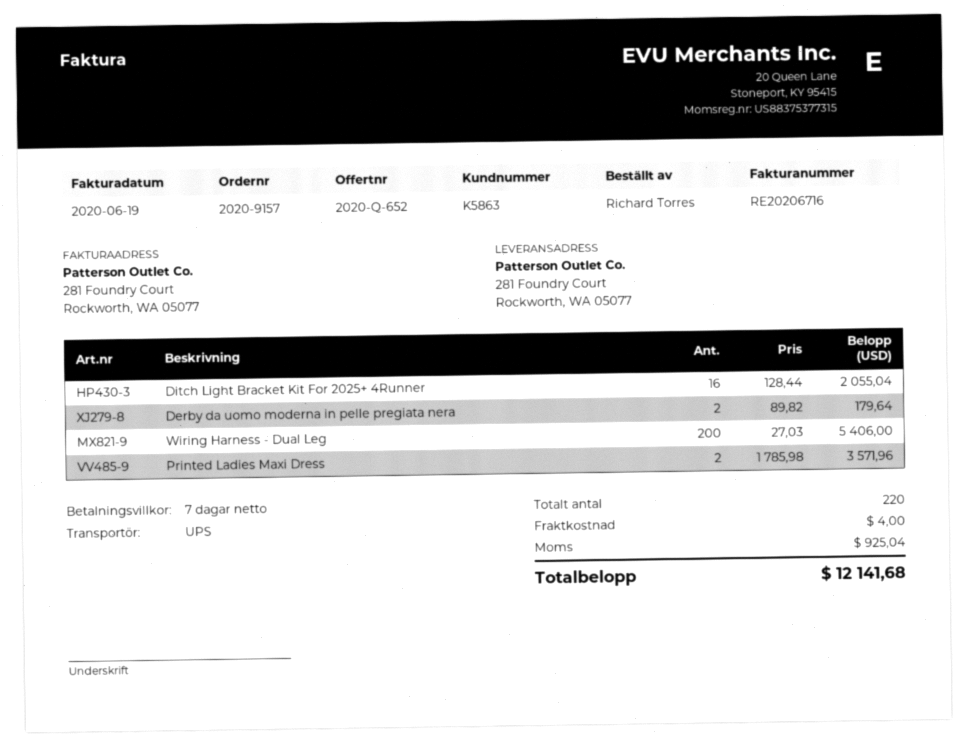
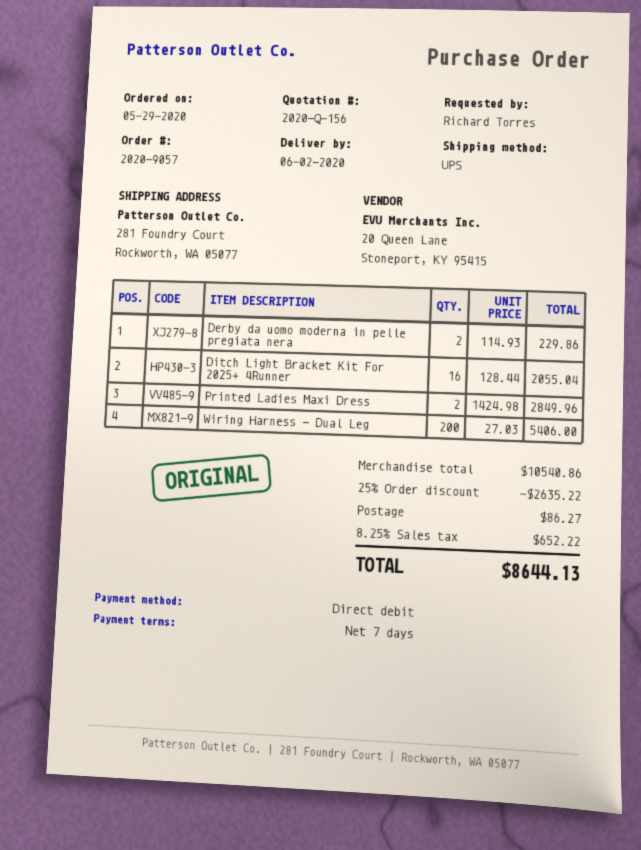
quote number: 2020-Q-652 -> 2020-Q-156
order number: 2020-9157 -> 2020-9057
Derby da uomo moderna in pelle pregiata nera: 2 x 89.82 = 179.64 -> 2 x 114.93 = 229.86
Printed Ladies Maxi Dress: 2 x 1785.98 = 3571.96 -> 2 x 1424.98 = 2849.96
discount: none -> 25% = 2635.22
shipping: 4.00 -> 86.27
tax: 925.04 -> 652.22
total: 12141.68 -> 8644.13

